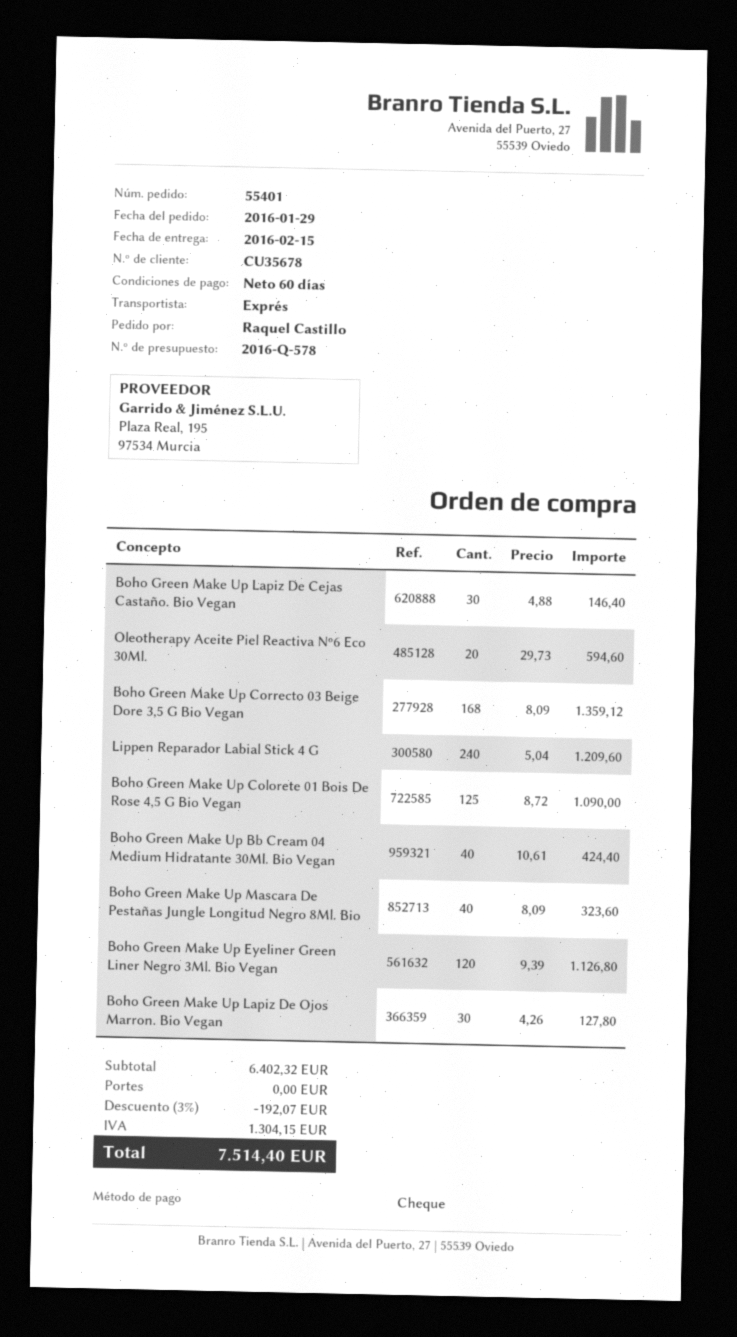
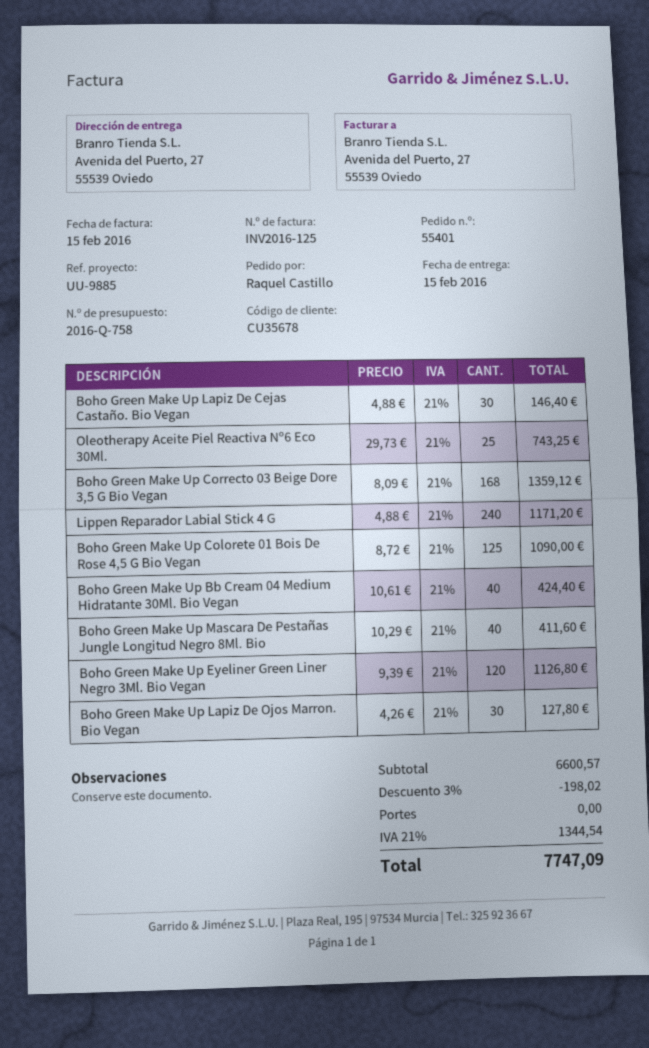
quote number: 2016-Q-578 -> 2016-Q-758
Oleotherapy Aceite Piel Reactiva Nº6 Eco 30Ml.: 20 x 29.73 = 594.60 -> 25 x 29.73 = 743.25
Lippen Reparador Labial Stick 4 G: 240 x 5.04 = 1209.60 -> 240 x 4.88 = 1171.20
Boho Green Make Up Mascara De Pestañas Jungle Longitud Negro 8Ml. Bio: 40 x 8.09 = 323.60 -> 40 x 10.29 = 411.60
subtotal: 6402.32 -> 6600.57
discount: 3% = 192.07 -> 3% = 198.02
tax: 1304.15 -> 1344.54
total: 7514.40 -> 7747.09

